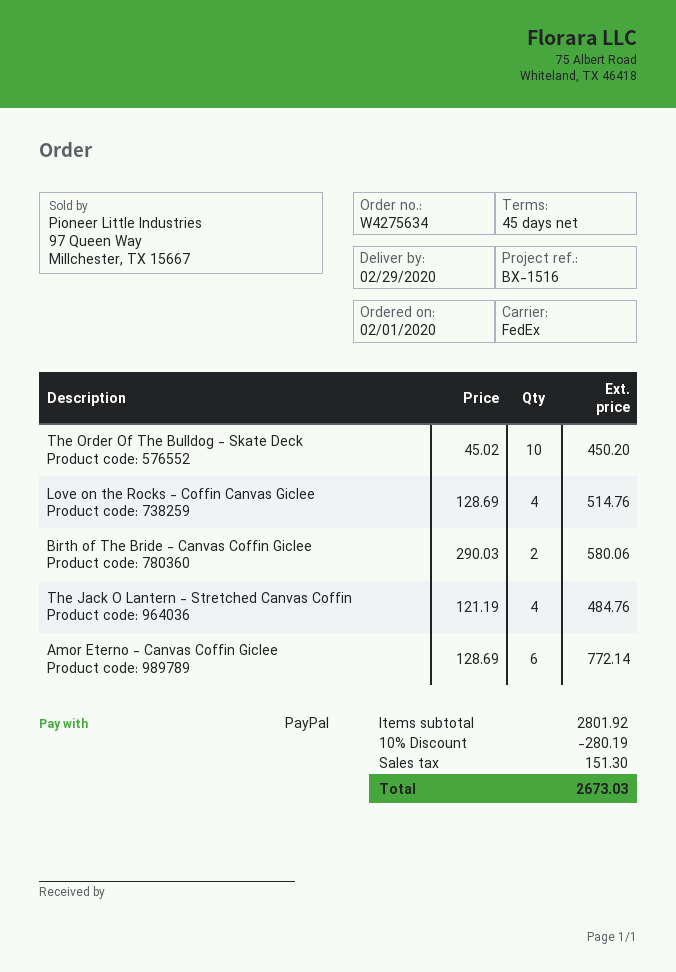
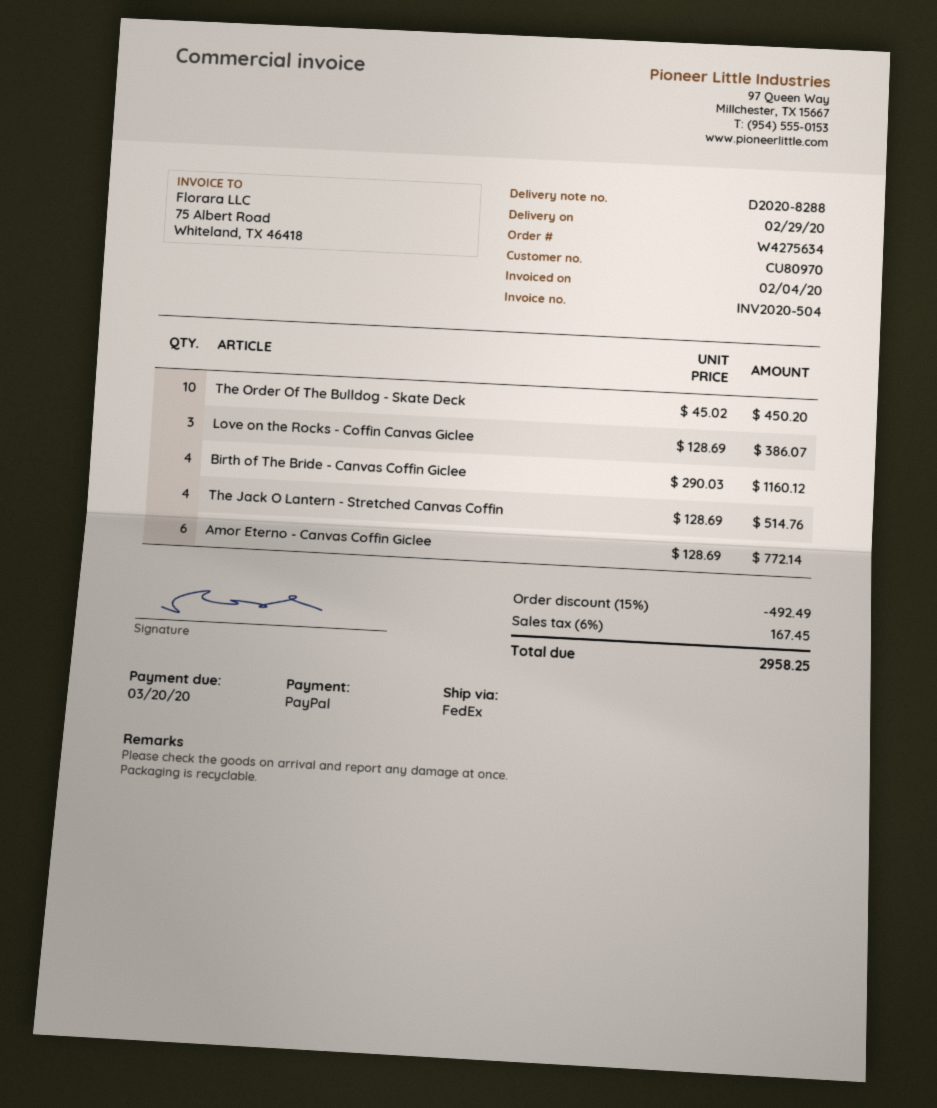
Love on the Rocks - Coffin Canvas Giclee: 4 x 128.69 = 514.76 -> 3 x 128.69 = 386.07
Birth of The Bride - Canvas Coffin Giclee: 2 x 290.03 = 580.06 -> 4 x 290.03 = 1160.12
The Jack O Lantern - Stretched Canvas Coffin: 4 x 121.19 = 484.76 -> 4 x 128.69 = 514.76
discount: 10% = 280.19 -> 15% = 492.49
tax: 151.30 -> 167.45
total: 2673.03 -> 2958.25

